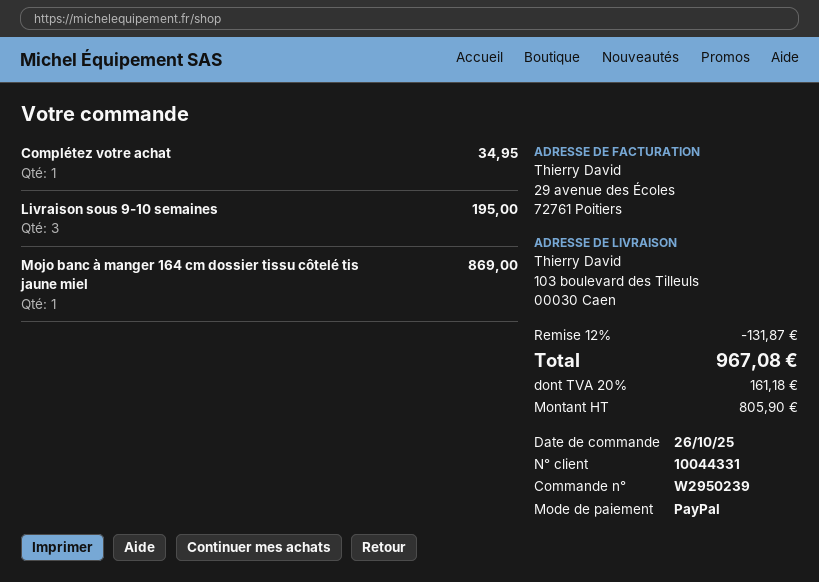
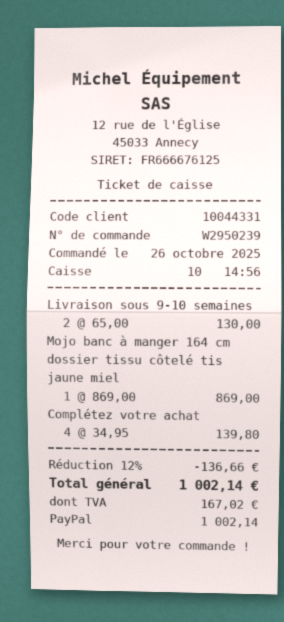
Complétez votre achat: 1 for 34.95 -> 4 for 139.80
Livraison sous 9-10 semaines: 3 for 195.00 -> 2 for 130.00
discount: 12% = 131.87 -> 12% = 136.66
tax: 161.18 -> 167.02
total: 967.08 -> 1002.14

